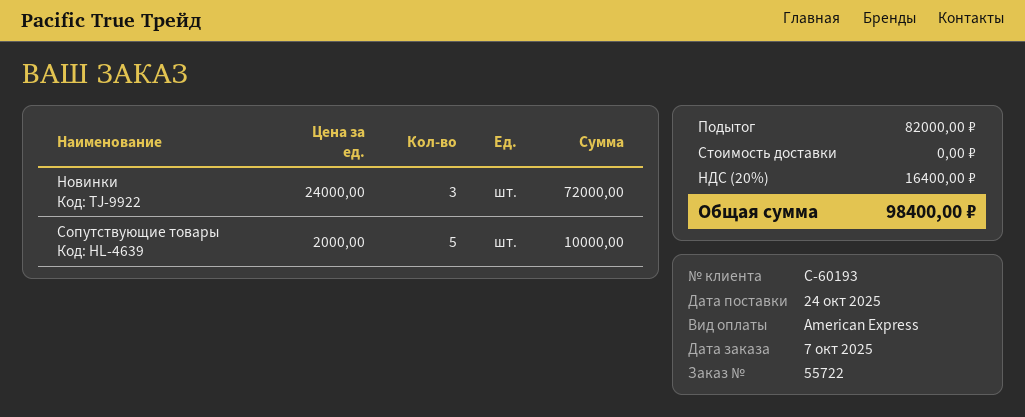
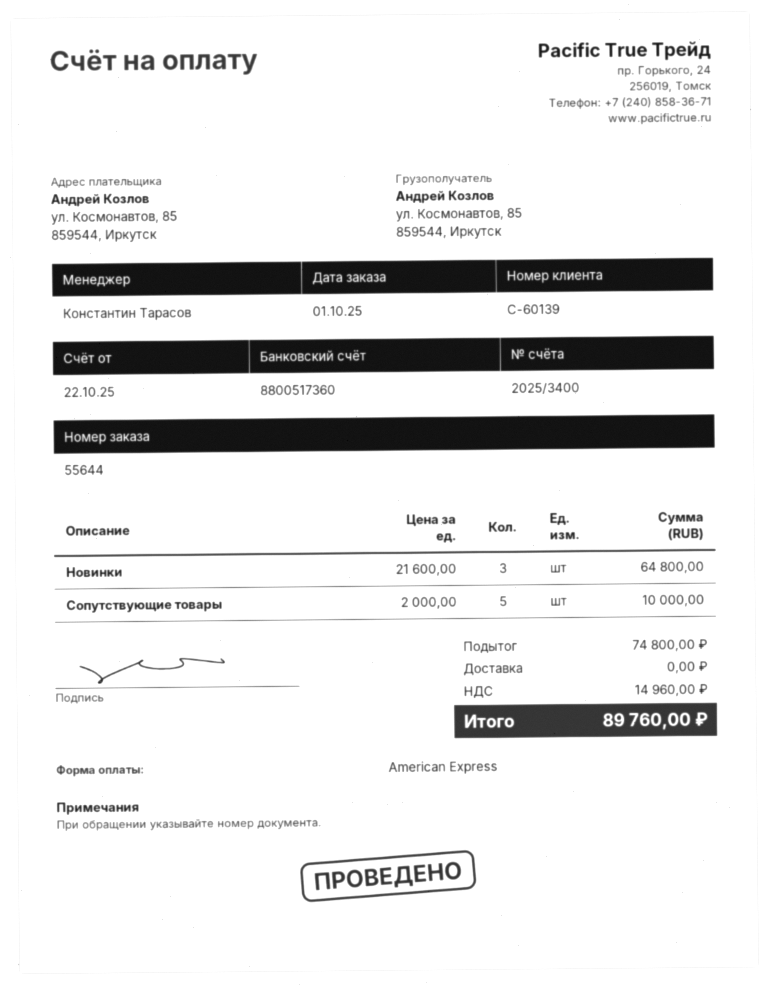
order number: 55722 -> 55644
order date: 2025-10-07 -> 2025-10-01
customer number: C-60193 -> C-60139
Новинки: 3 x 24000.00 = 72000.00 -> 3 x 21600.00 = 64800.00
subtotal: 82000.00 -> 74800.00
tax: 16400.00 -> 14960.00
total: 98400.00 -> 89760.00

